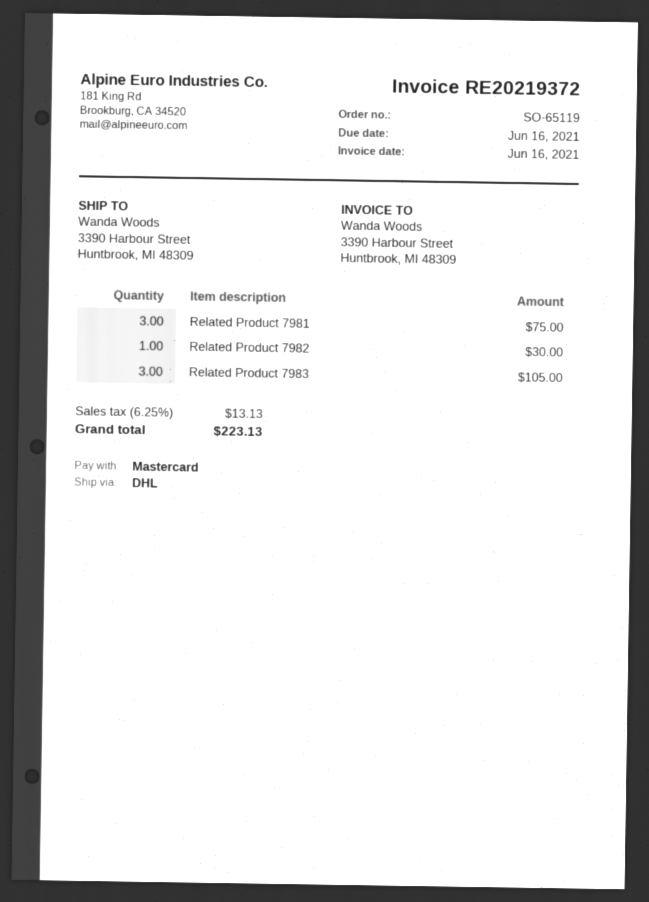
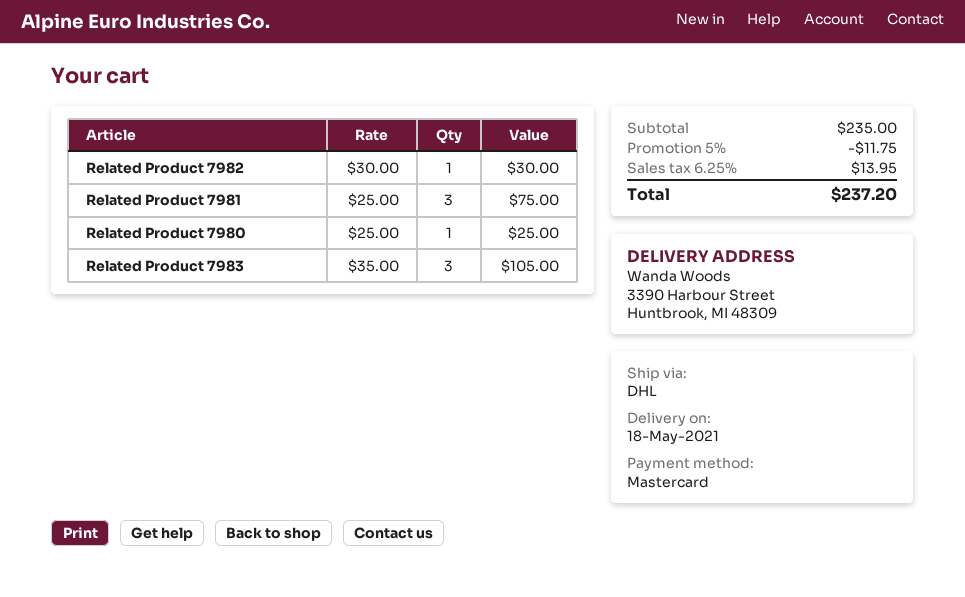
Related Product 7980: none -> 1 for 25.00
discount: none -> 5% = 11.75
tax: 6.25% = 13.13 -> 6.25% = 13.95
total: 223.13 -> 237.20

